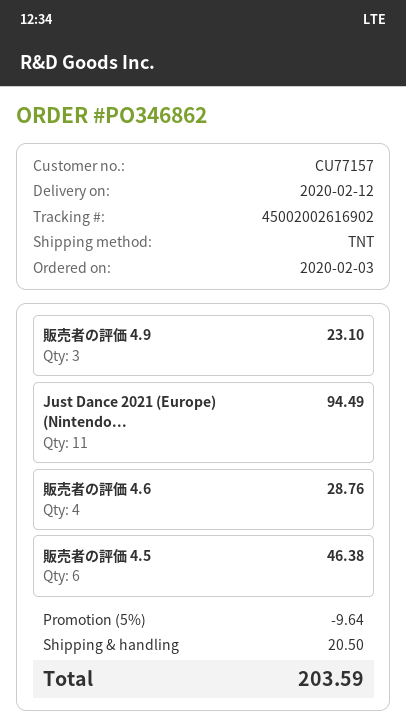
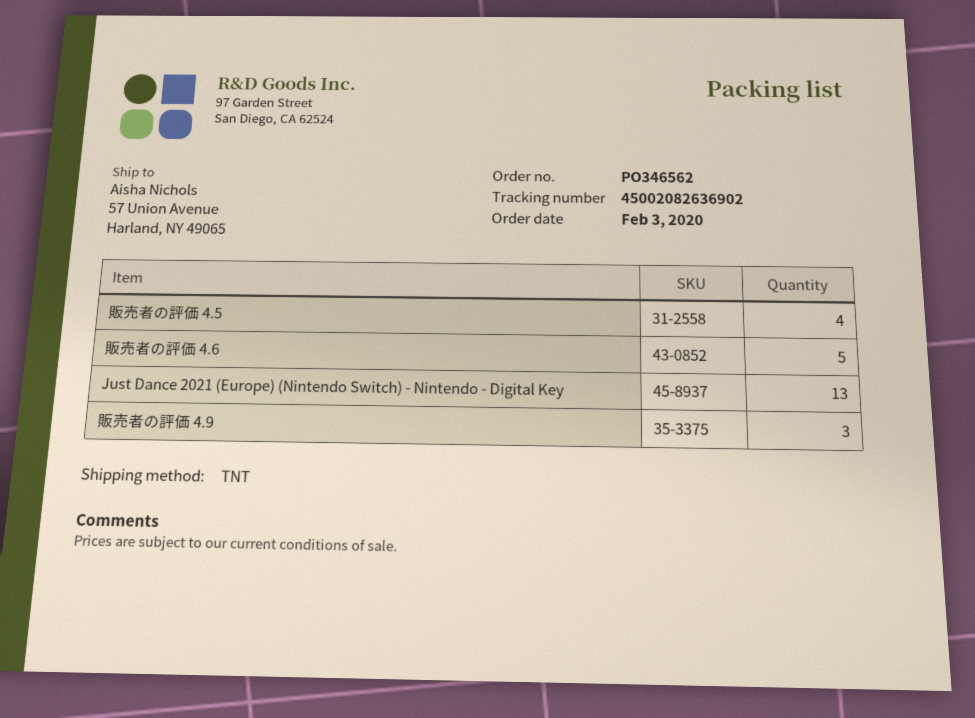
order number: PO346862 -> PO346562
tracking number: 45002002616902 -> 45002082636902
Just Dance 2021 (Europe) (Nintendo...: 11 -> 13
販売者の評価 4.6: 4 -> 5
販売者の評価 4.5: 6 -> 4

